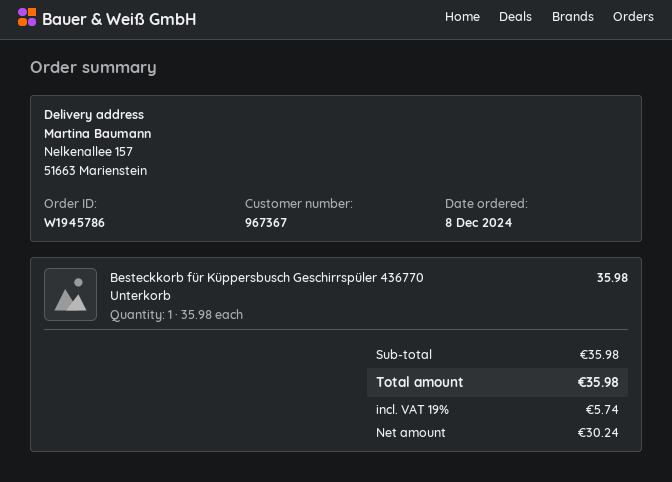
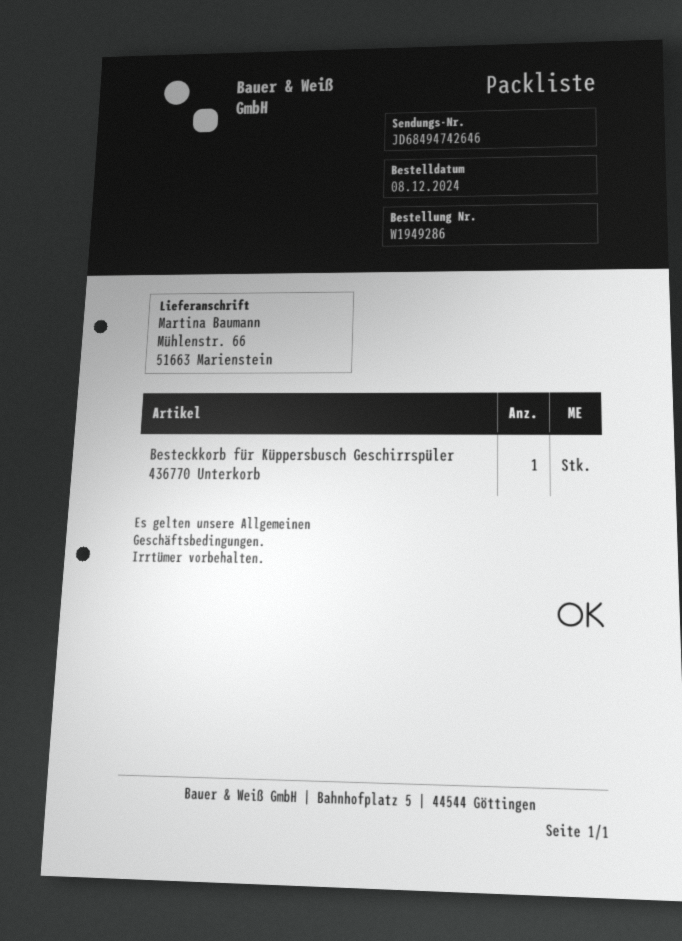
order number: W1945786 -> W1949286
ship to: Nelkenallee 157, 51663 Marienstein -> Mühlenstr. 66, 51663 Marienstein

